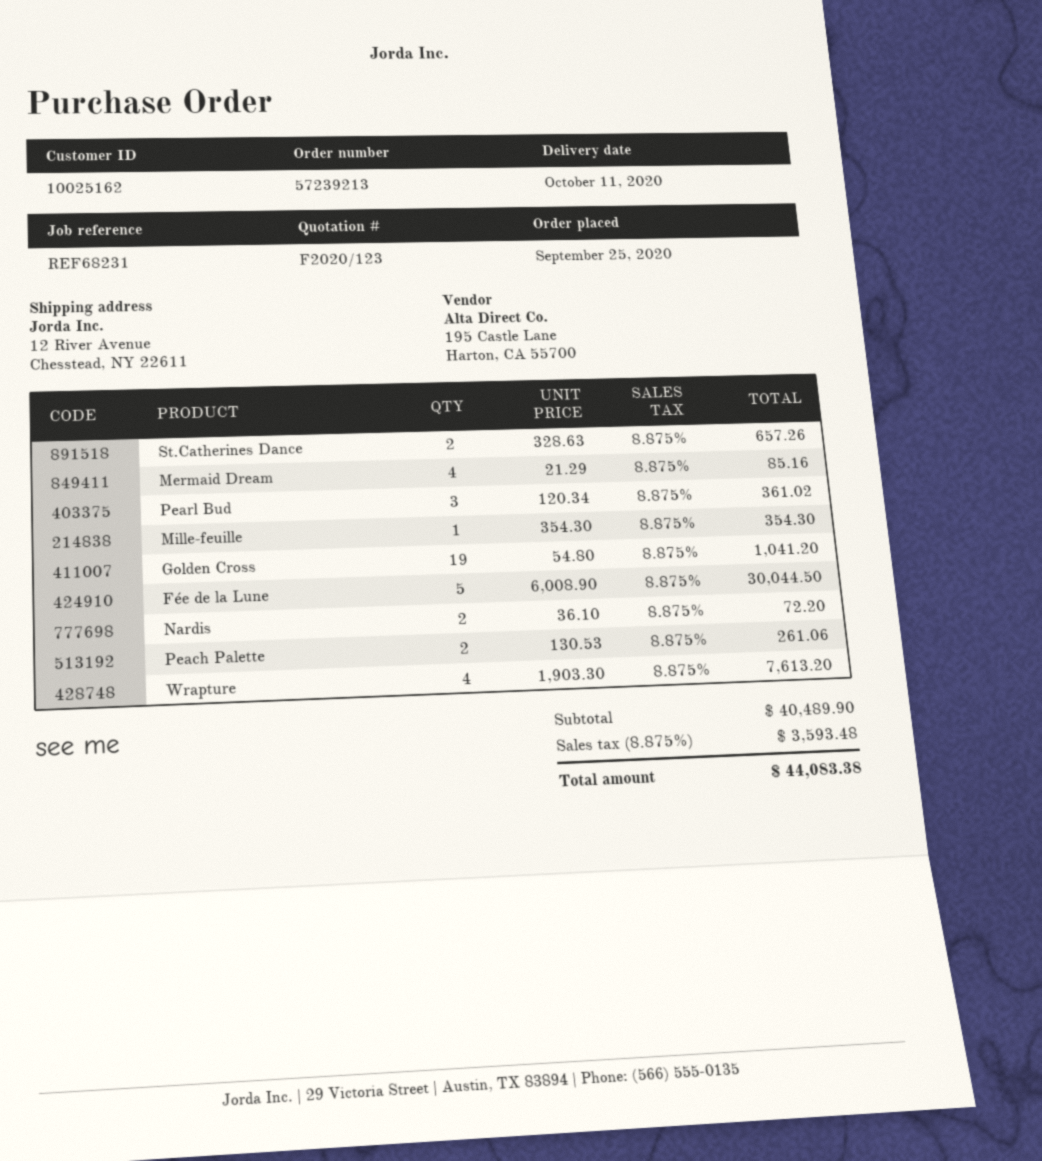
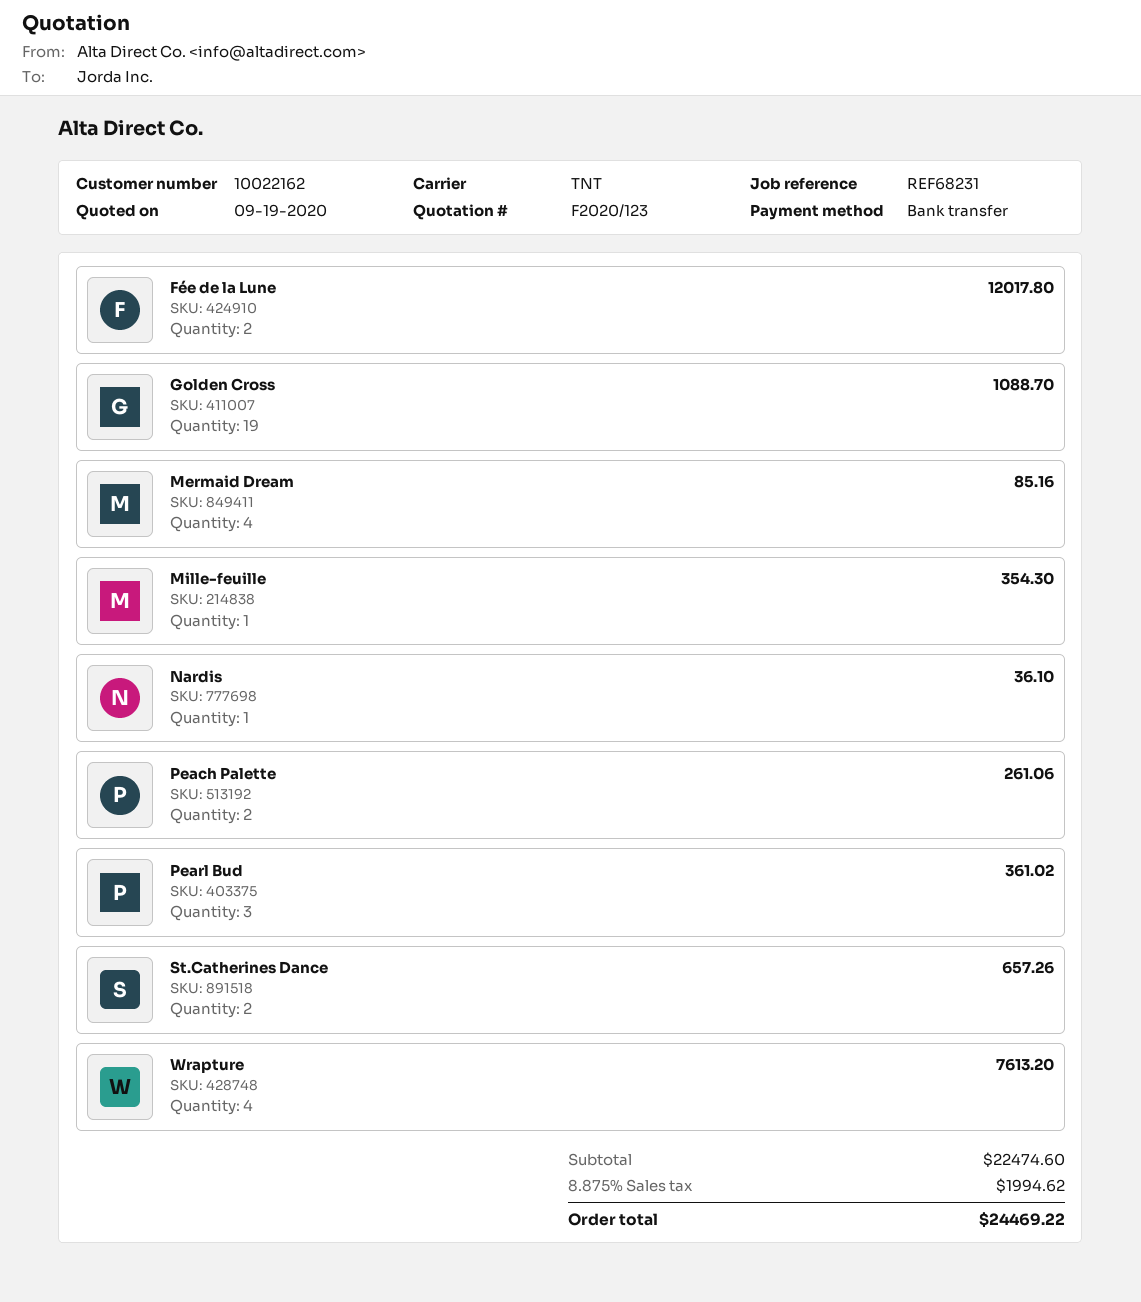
customer number: 10025162 -> 10022162
Golden Cross: 19 for 1041.20 -> 19 for 1088.70
Fée de la Lune: 5 for 30044.50 -> 2 for 12017.80
Nardis: 2 for 72.20 -> 1 for 36.10
subtotal: 40489.90 -> 22474.60
tax: 8.875% = 3593.48 -> 8.875% = 1994.62
total: 44083.38 -> 24469.22

